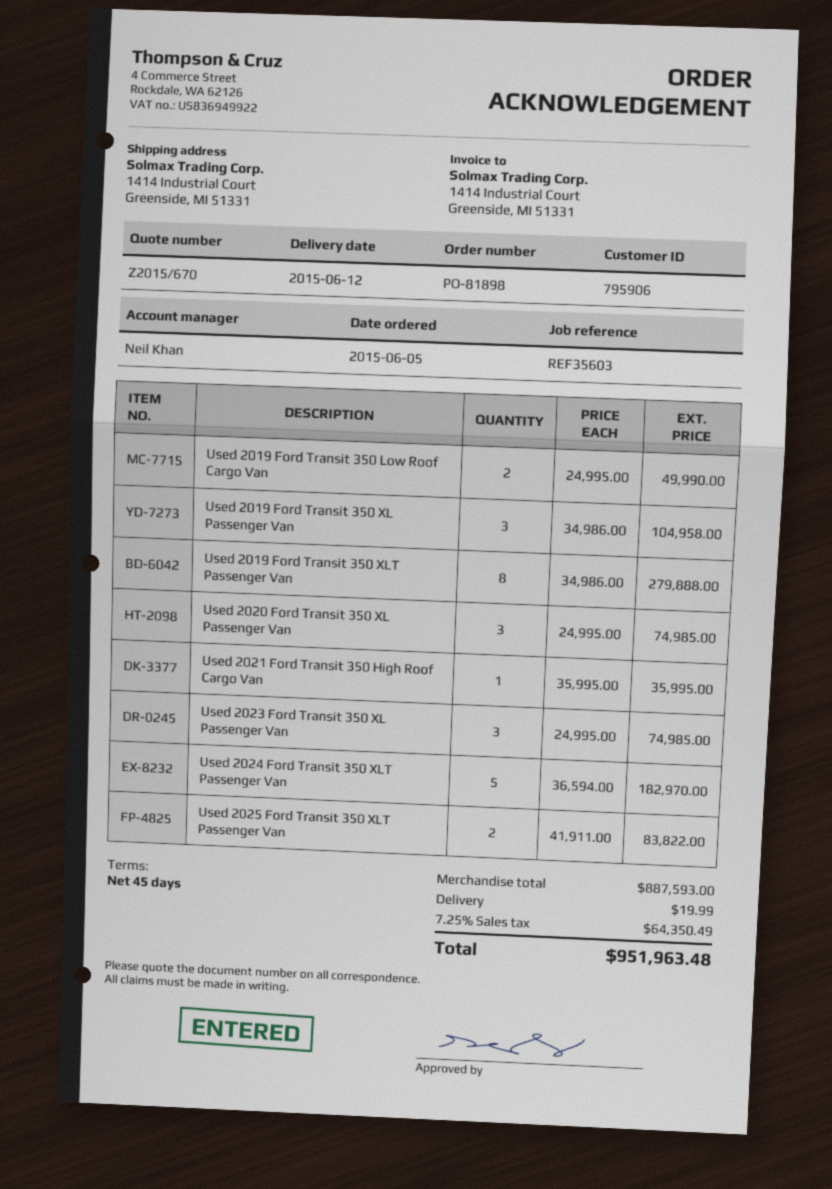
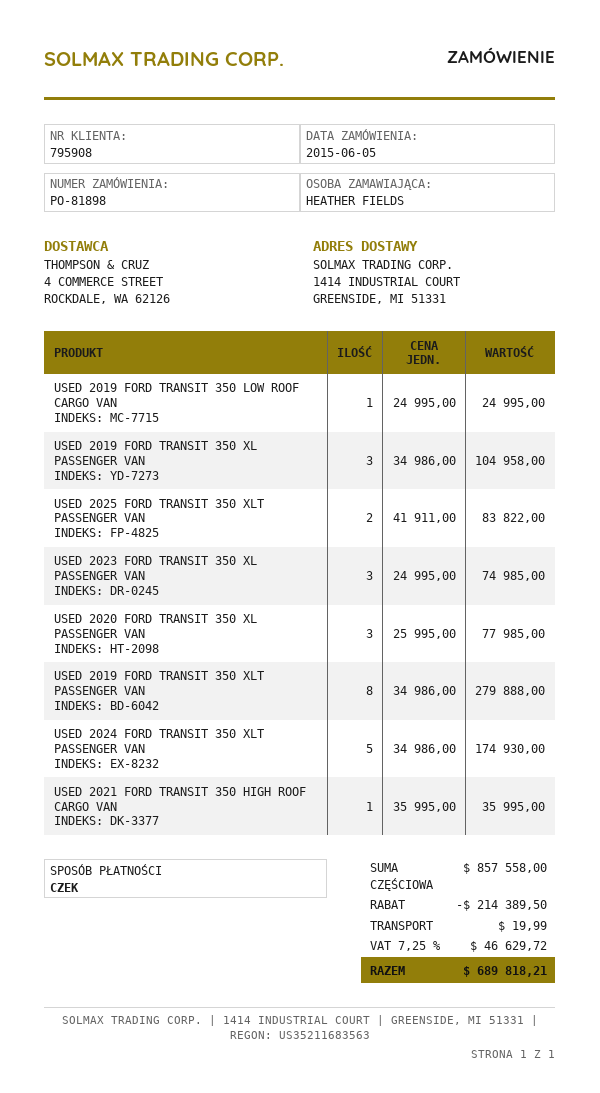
customer number: 795906 -> 795908
Used 2019 Ford Transit 350 Low Roof Cargo Van: 2 x 24995.00 = 49990.00 -> 1 x 24995.00 = 24995.00
Used 2020 Ford Transit 350 XL Passenger Van: 3 x 24995.00 = 74985.00 -> 3 x 25995.00 = 77985.00
Used 2024 Ford Transit 350 XLT Passenger Van: 5 x 36594.00 = 182970.00 -> 5 x 34986.00 = 174930.00
subtotal: 887593.00 -> 857558.00
discount: none -> 214389.50
tax: 7.25% = 64350.49 -> 7.25% = 46629.72
total: 951963.48 -> 689818.21

